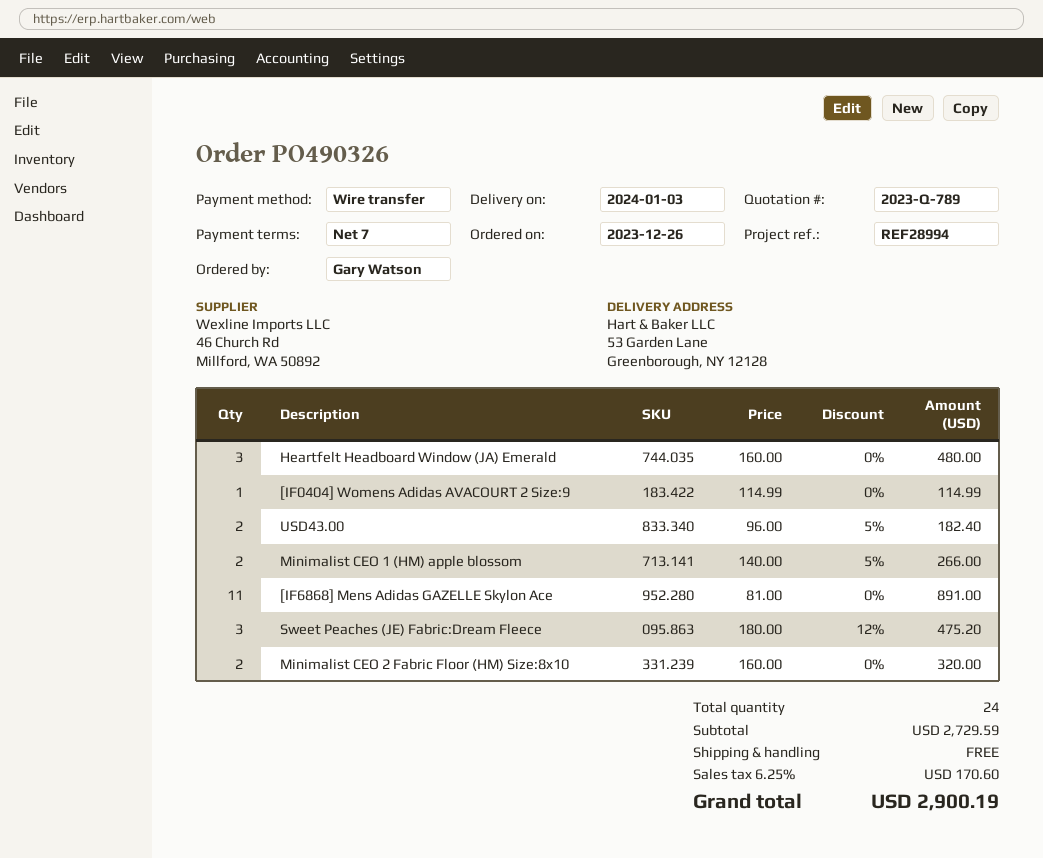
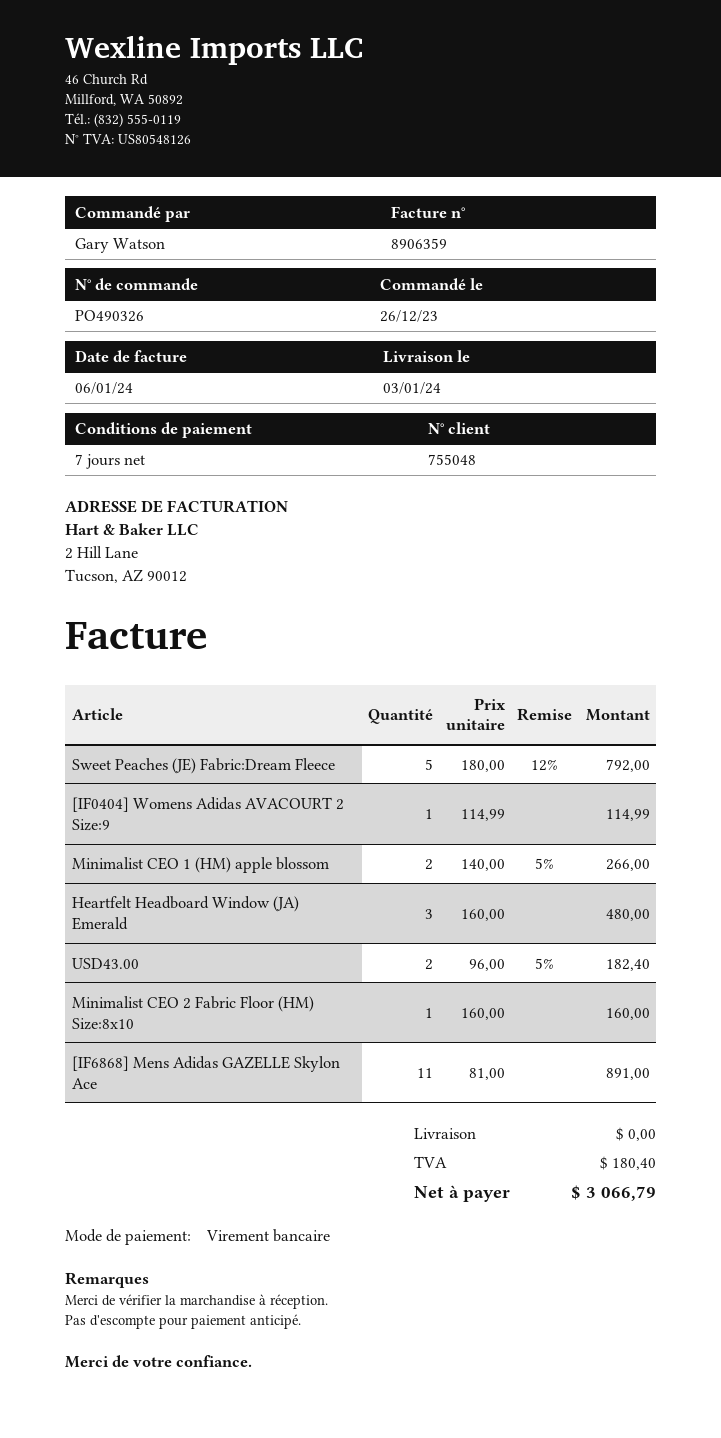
Sweet Peaches (JE) Fabric:Dream Fleece: 3 x 180.00 - 12% = 475.20 -> 5 x 180.00 - 12% = 792.00
Minimalist CEO 2 Fabric Floor (HM) Size:8x10: 2 x 160.00 = 320.00 -> 1 x 160.00 = 160.00
tax: 170.60 -> 180.40
total: 2900.19 -> 3066.79

